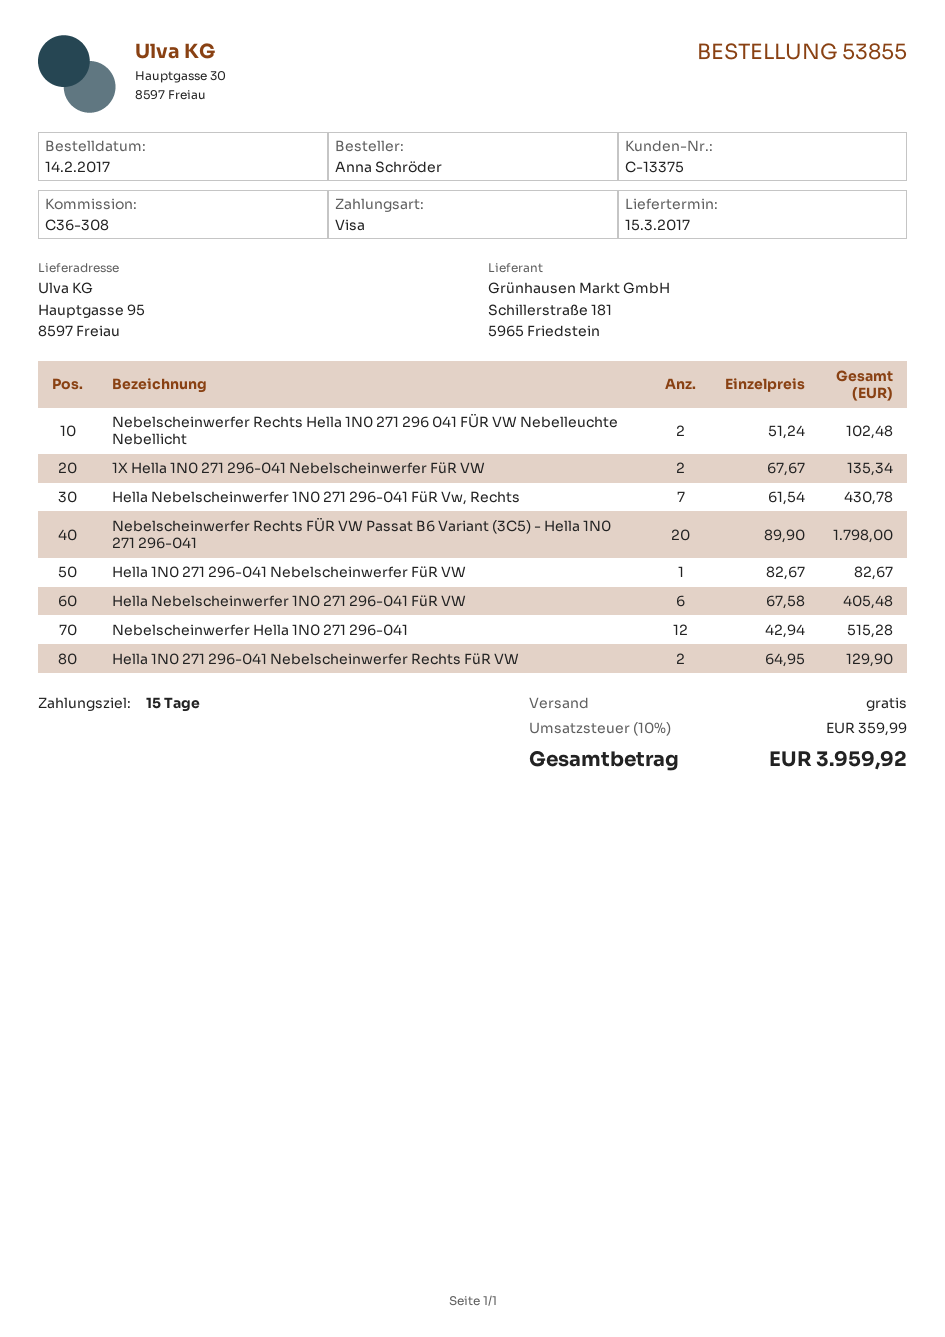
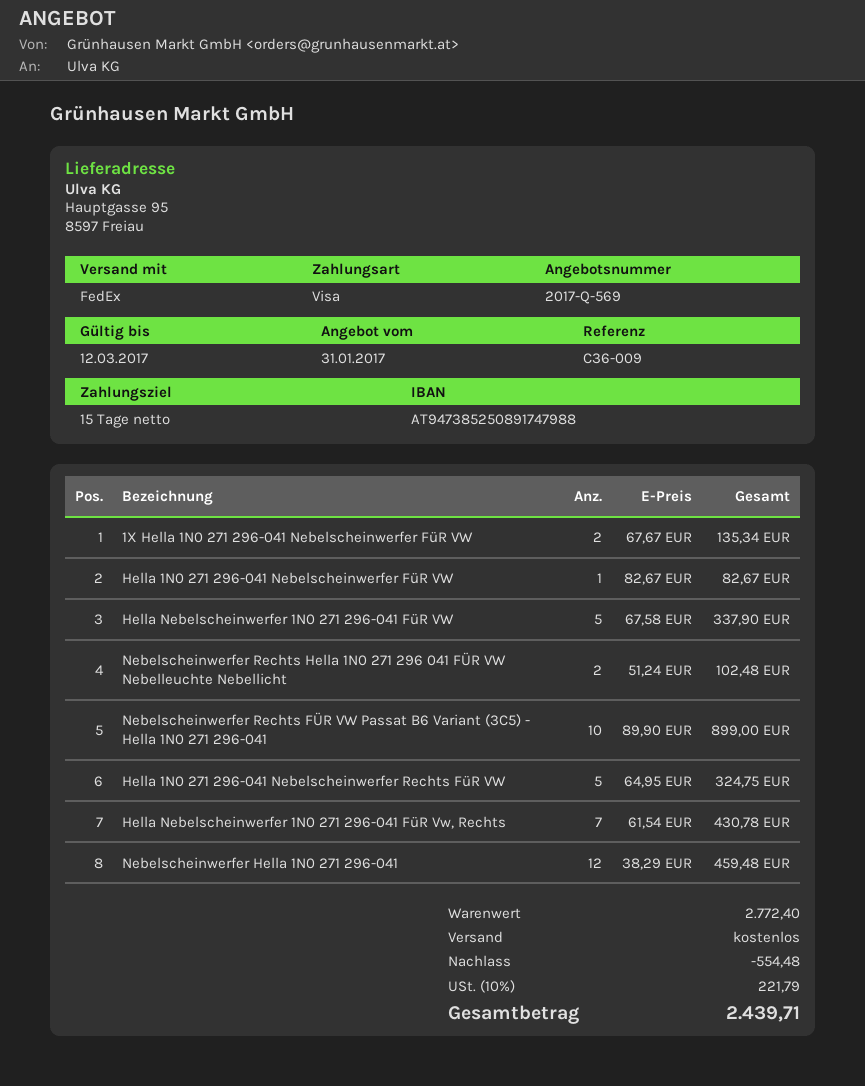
reference: C36-308 -> C36-009
Nebelscheinwerfer Rechts FÜR VW Passat B6 Variant (3C5) - Hella 1N0 271 296-041: 20 x 89.90 = 1798.00 -> 10 x 89.90 = 899.00
Hella Nebelscheinwerfer 1N0 271 296-041 FüR VW: 6 x 67.58 = 405.48 -> 5 x 67.58 = 337.90
Nebelscheinwerfer Hella 1N0 271 296-041: 12 x 42.94 = 515.28 -> 12 x 38.29 = 459.48
Hella 1N0 271 296-041 Nebelscheinwerfer Rechts FüR VW: 2 x 64.95 = 129.90 -> 5 x 64.95 = 324.75
discount: none -> 554.48
tax: 10% = 359.99 -> 10% = 221.79
total: 3959.92 -> 2439.71

